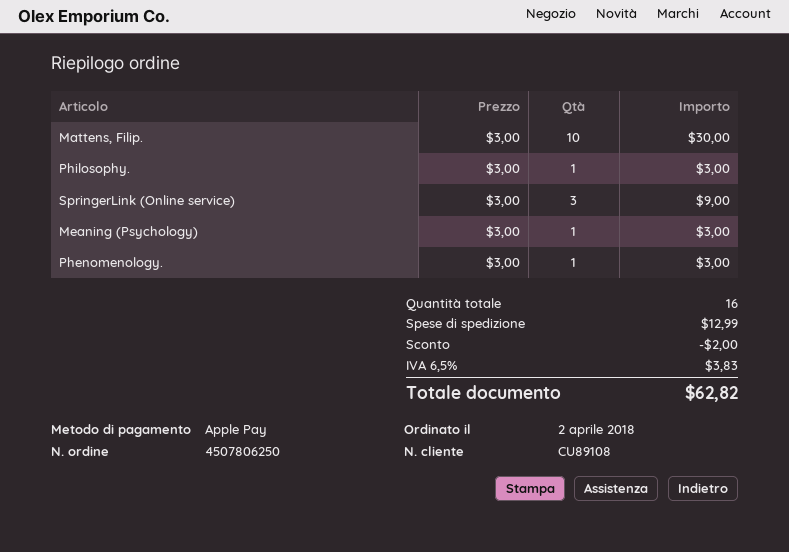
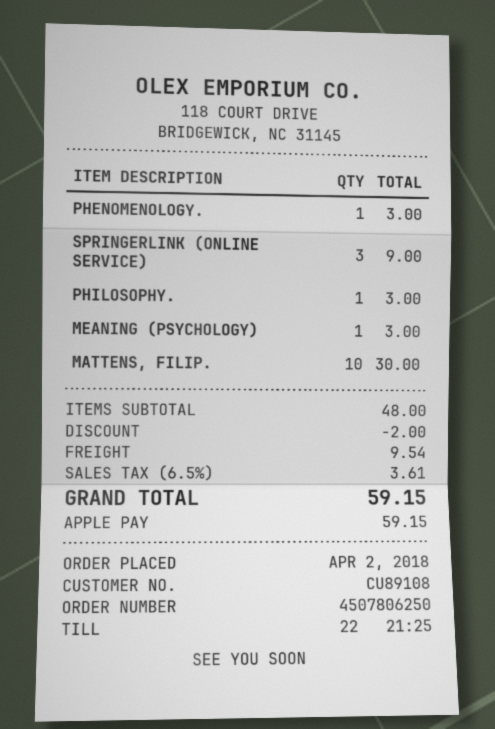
shipping: 12.99 -> 9.54
tax: 6.5% = 3.83 -> 6.5% = 3.61
total: 62.82 -> 59.15

